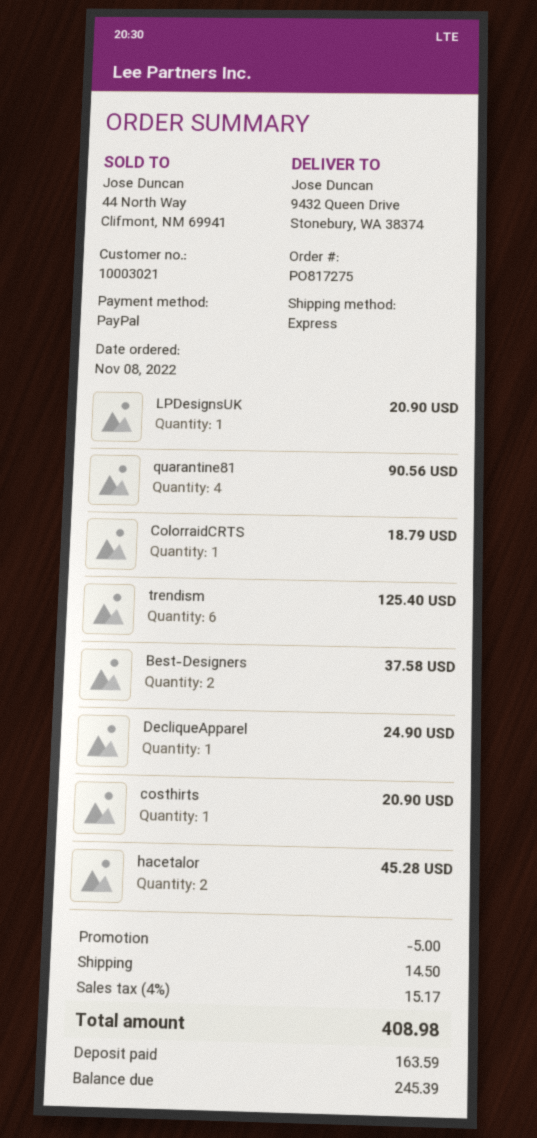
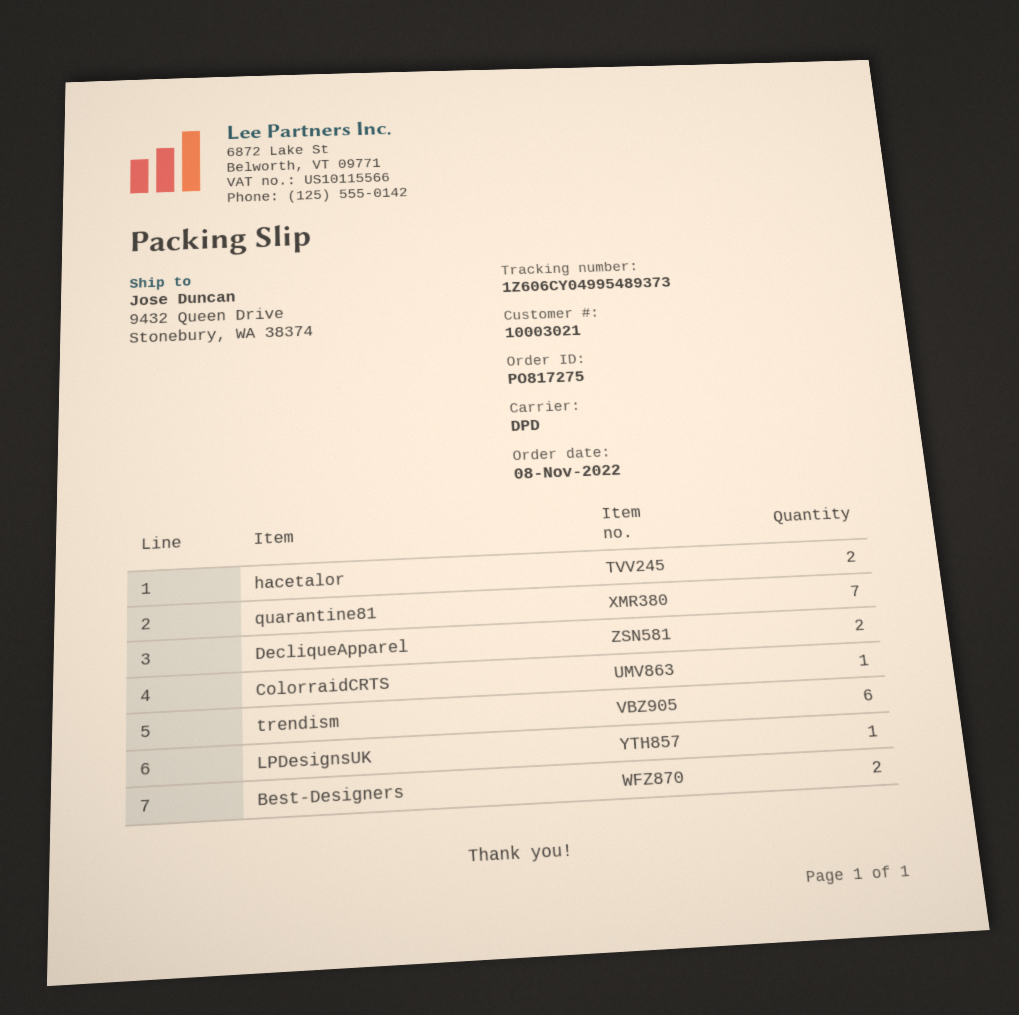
shipping method: express -> DPD
quarantine81: 4 -> 7
DecliqueApparel: 1 -> 2
costhirts: 1 -> none

